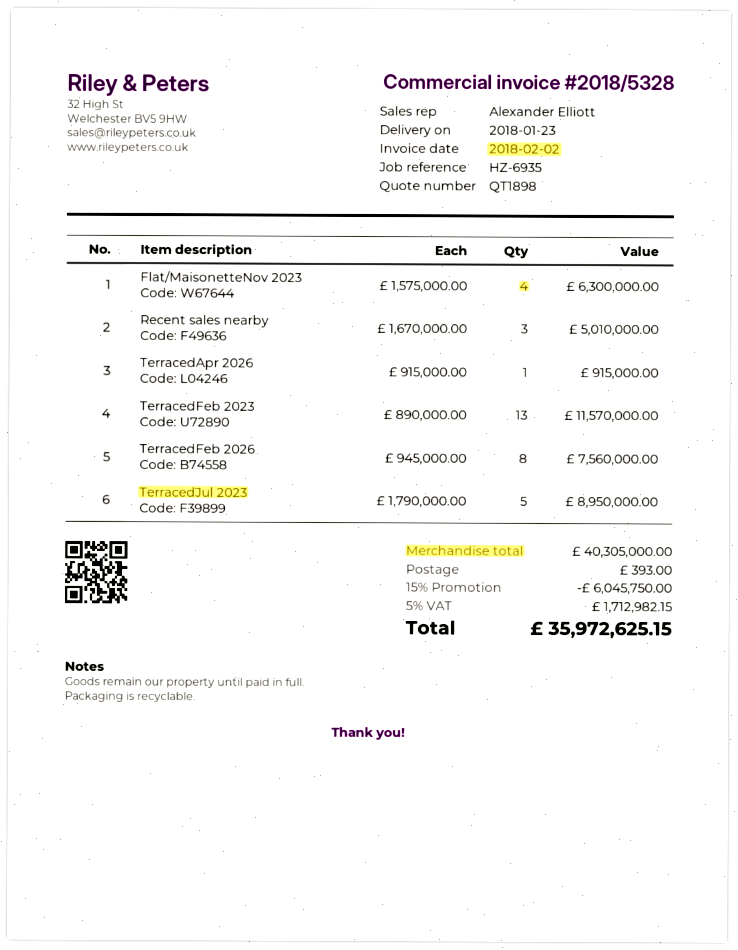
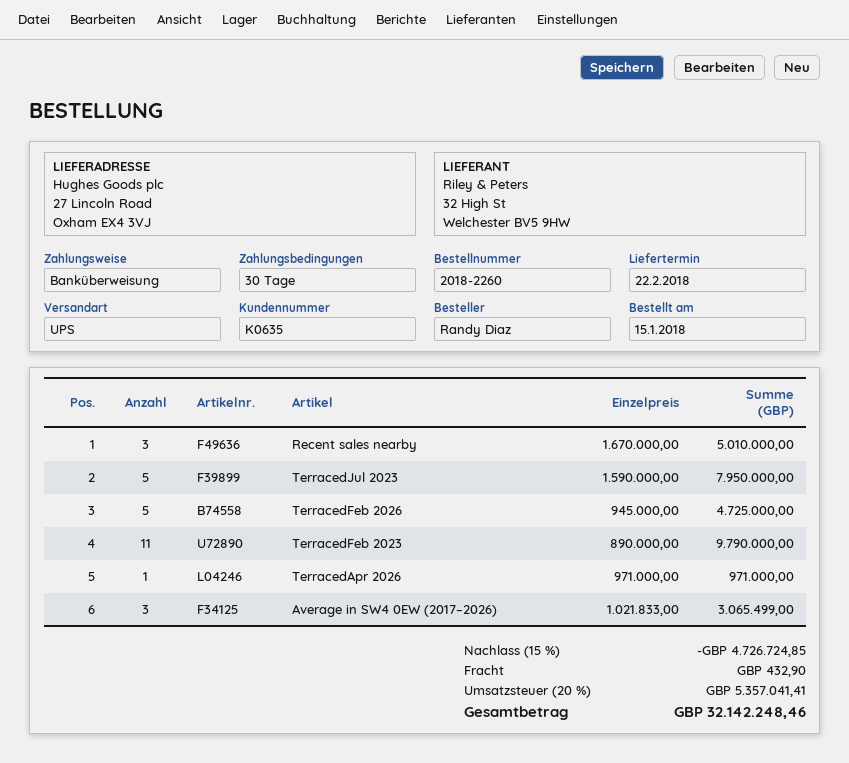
delivery date: 2018-01-23 -> 2018-02-22
Flat/MaisonetteNov 2023: 4 x 1575000.00 = 6300000.00 -> none
TerracedApr 2026: 1 x 915000.00 = 915000.00 -> 1 x 971000.00 = 971000.00
TerracedFeb 2023: 13 x 890000.00 = 11570000.00 -> 11 x 890000.00 = 9790000.00
TerracedFeb 2026: 8 x 945000.00 = 7560000.00 -> 5 x 945000.00 = 4725000.00
TerracedJul 2023: 5 x 1790000.00 = 8950000.00 -> 5 x 1590000.00 = 7950000.00
Average in SW4 0EW (2017–2026): none -> 3 x 1021833.00 = 3065499.00
discount: 15% = 6045750.00 -> 15% = 4726724.85
shipping: 393.00 -> 432.90
tax: 5% = 1712982.15 -> 20% = 5357041.41
total: 35972625.15 -> 32142248.46

